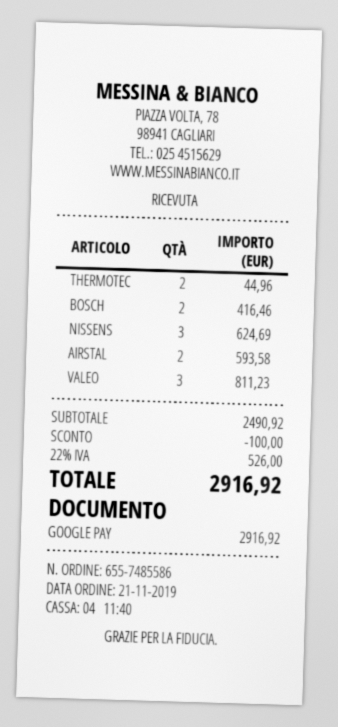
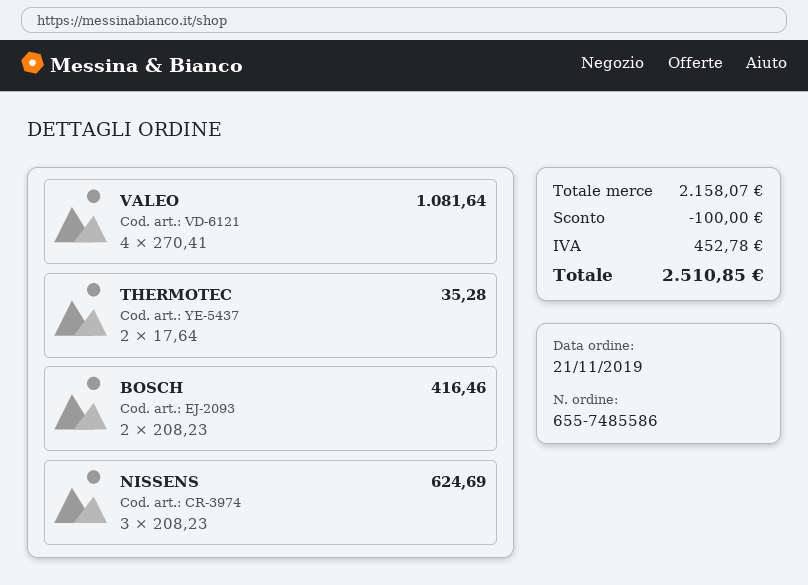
THERMOTEC: 2 for 44.96 -> 2 for 35.28
AIRSTAL: 2 for 593.58 -> none
VALEO: 3 for 811.23 -> 4 for 1081.64
subtotal: 2490.92 -> 2158.07
tax: 526.00 -> 452.78
total: 2916.92 -> 2510.85

